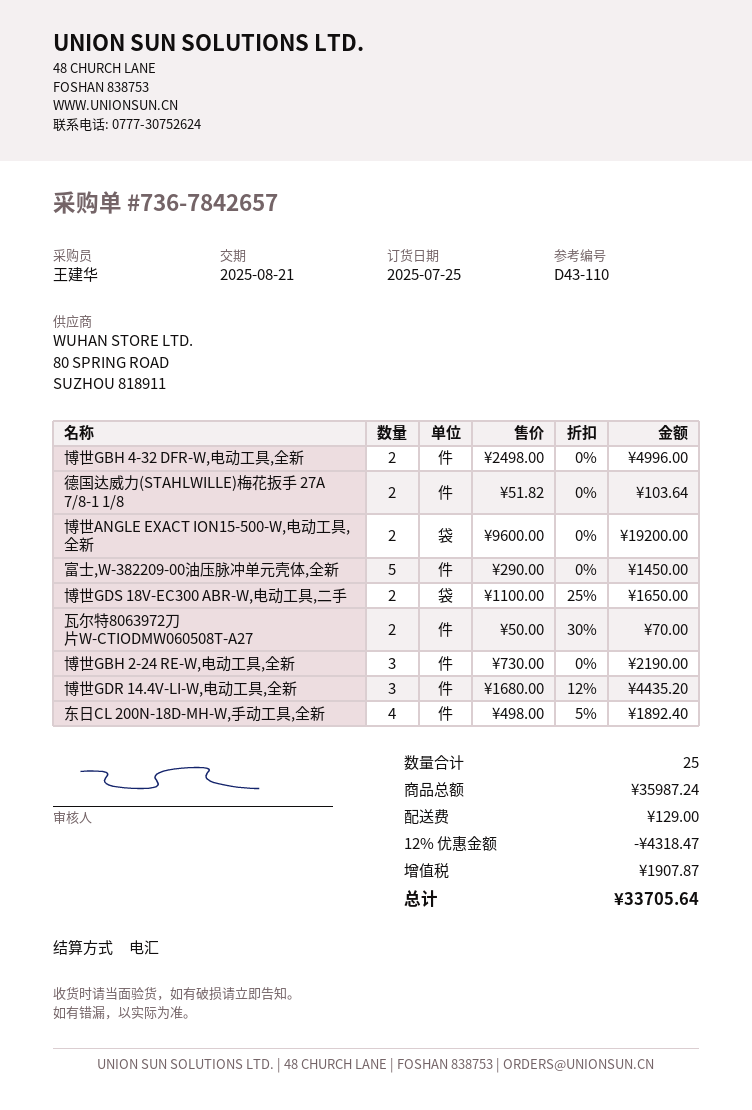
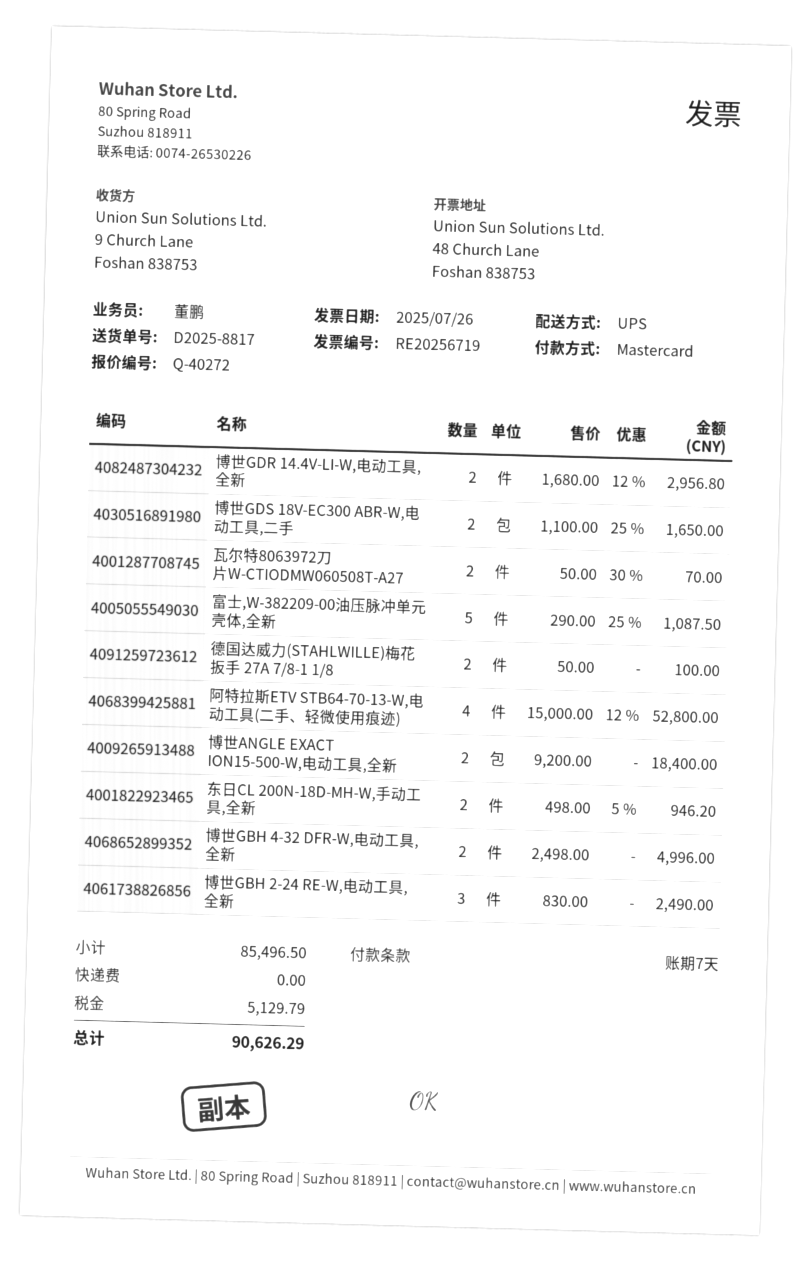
payment method: bank transfer -> Mastercard
德国达威力(STAHLWILLE)梅花扳手 27A 7/8-1 1/8: 2 x 51.82 = 103.64 -> 2 x 50.00 = 100.00
博世ANGLE EXACT ION15-500-W,电动工具,全新: 2 x 9600.00 = 19200.00 -> 2 x 9200.00 = 18400.00
富士,W-382209-00油压脉冲单元壳体,全新: 5 x 290.00 = 1450.00 -> 5 x 290.00 - 25% = 1087.50
博世GBH 2-24 RE-W,电动工具,全新: 3 x 730.00 = 2190.00 -> 3 x 830.00 = 2490.00
博世GDR 14.4V-LI-W,电动工具,全新: 3 x 1680.00 - 12% = 4435.20 -> 2 x 1680.00 - 12% = 2956.80
东日CL 200N-18D-MH-W,手动工具,全新: 4 x 498.00 - 5% = 1892.40 -> 2 x 498.00 - 5% = 946.20
阿特拉斯ETV STB64-70-13-W,电动工具(二手、轻微使用痕迹): none -> 4 x 15000.00 - 12% = 52800.00
subtotal: 35987.24 -> 85496.50
discount: 12% = 4318.47 -> none
shipping: 129.00 -> 0.00
tax: 1907.87 -> 5129.79
total: 33705.64 -> 90626.29

